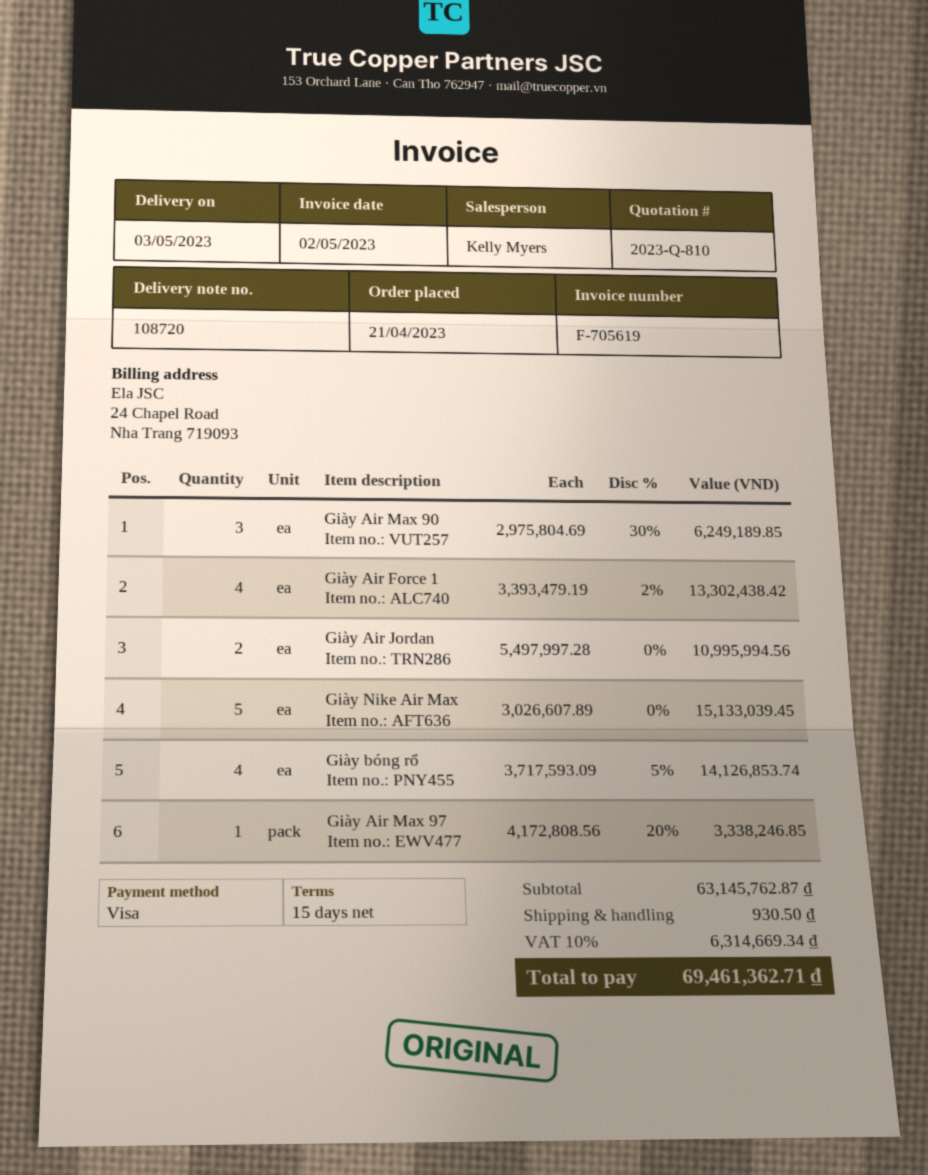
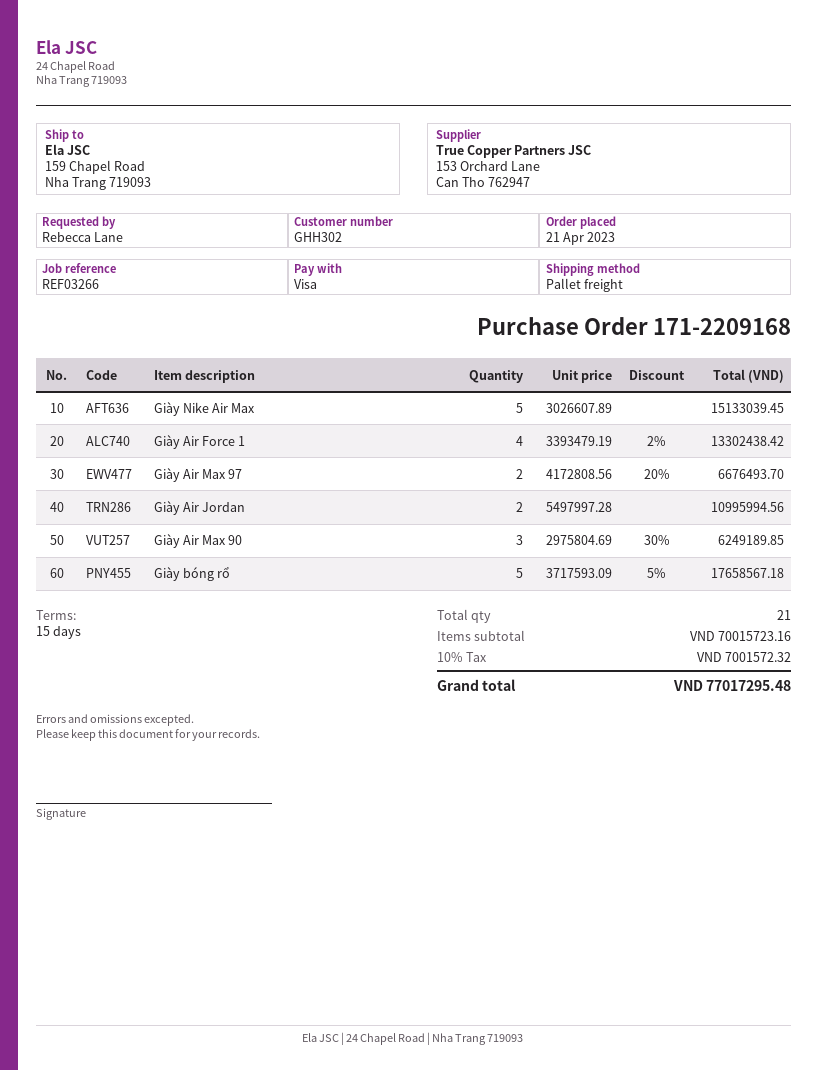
Giày bóng rổ: 4 x 3717593.09 - 5% = 14126853.74 -> 5 x 3717593.09 - 5% = 17658567.18
Giày Air Max 97: 1 x 4172808.56 - 20% = 3338246.85 -> 2 x 4172808.56 - 20% = 6676493.70
subtotal: 63145762.87 -> 70015723.16
shipping: 930.50 -> none
tax: 10% = 6314669.34 -> 10% = 7001572.32
total: 69461362.71 -> 77017295.48

